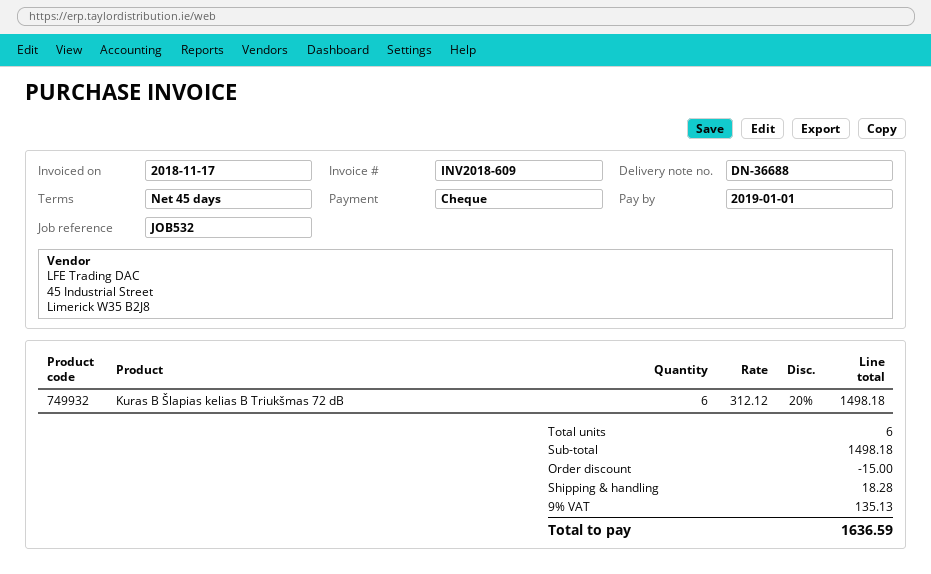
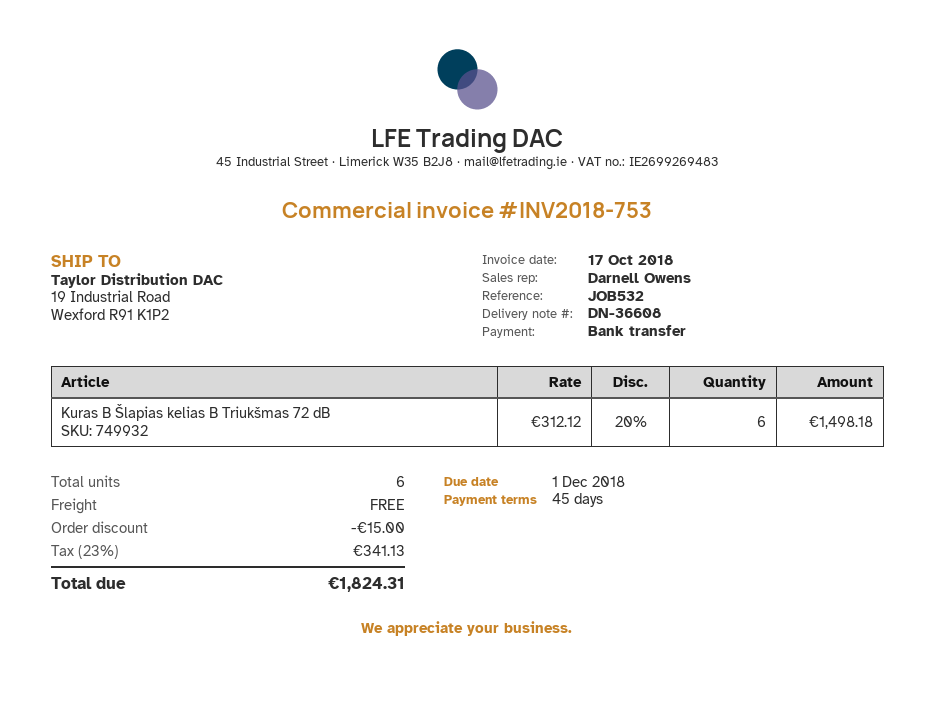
delivery note number: DN-36688 -> DN-36608
invoice number: INV2018-609 -> INV2018-753
invoice date: 2018-11-17 -> 2018-10-17
due date: 2019-01-01 -> 2018-12-01
payment method: cheque -> bank transfer
shipping: 18.28 -> 0.00
tax: 9% = 135.13 -> 23% = 341.13
total: 1636.59 -> 1824.31

